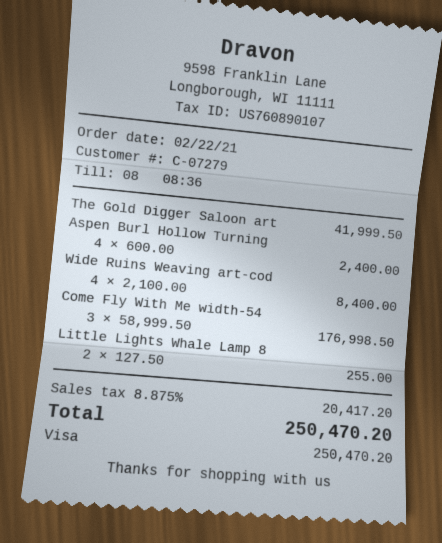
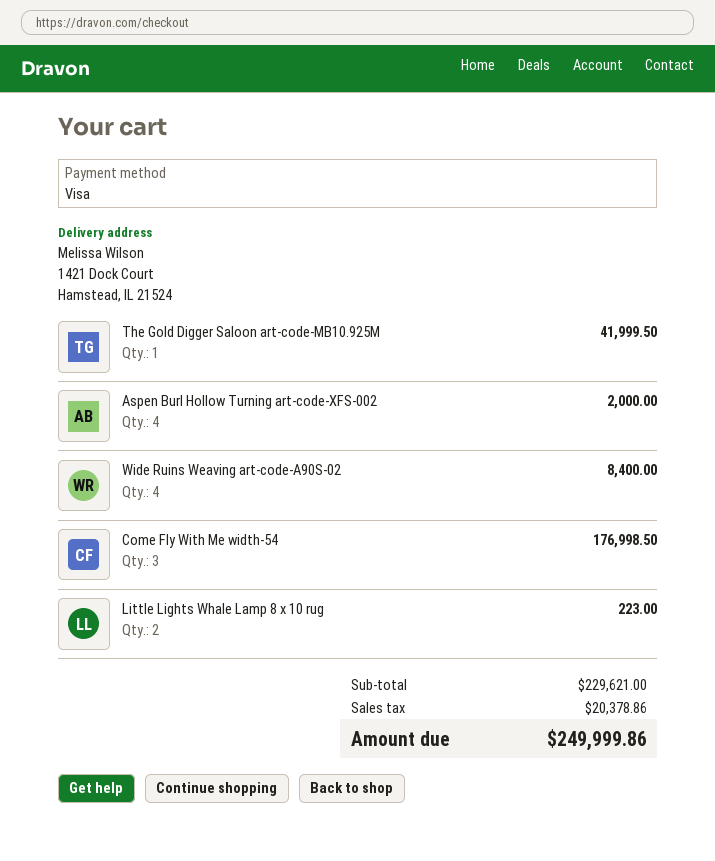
Aspen Burl Hollow Turning: 4 for 2400.00 -> 4 for 2000.00
Little Lights Whale Lamp 8: 2 for 255.00 -> 2 for 223.00
tax: 20417.20 -> 20378.86
total: 250470.20 -> 249999.86

